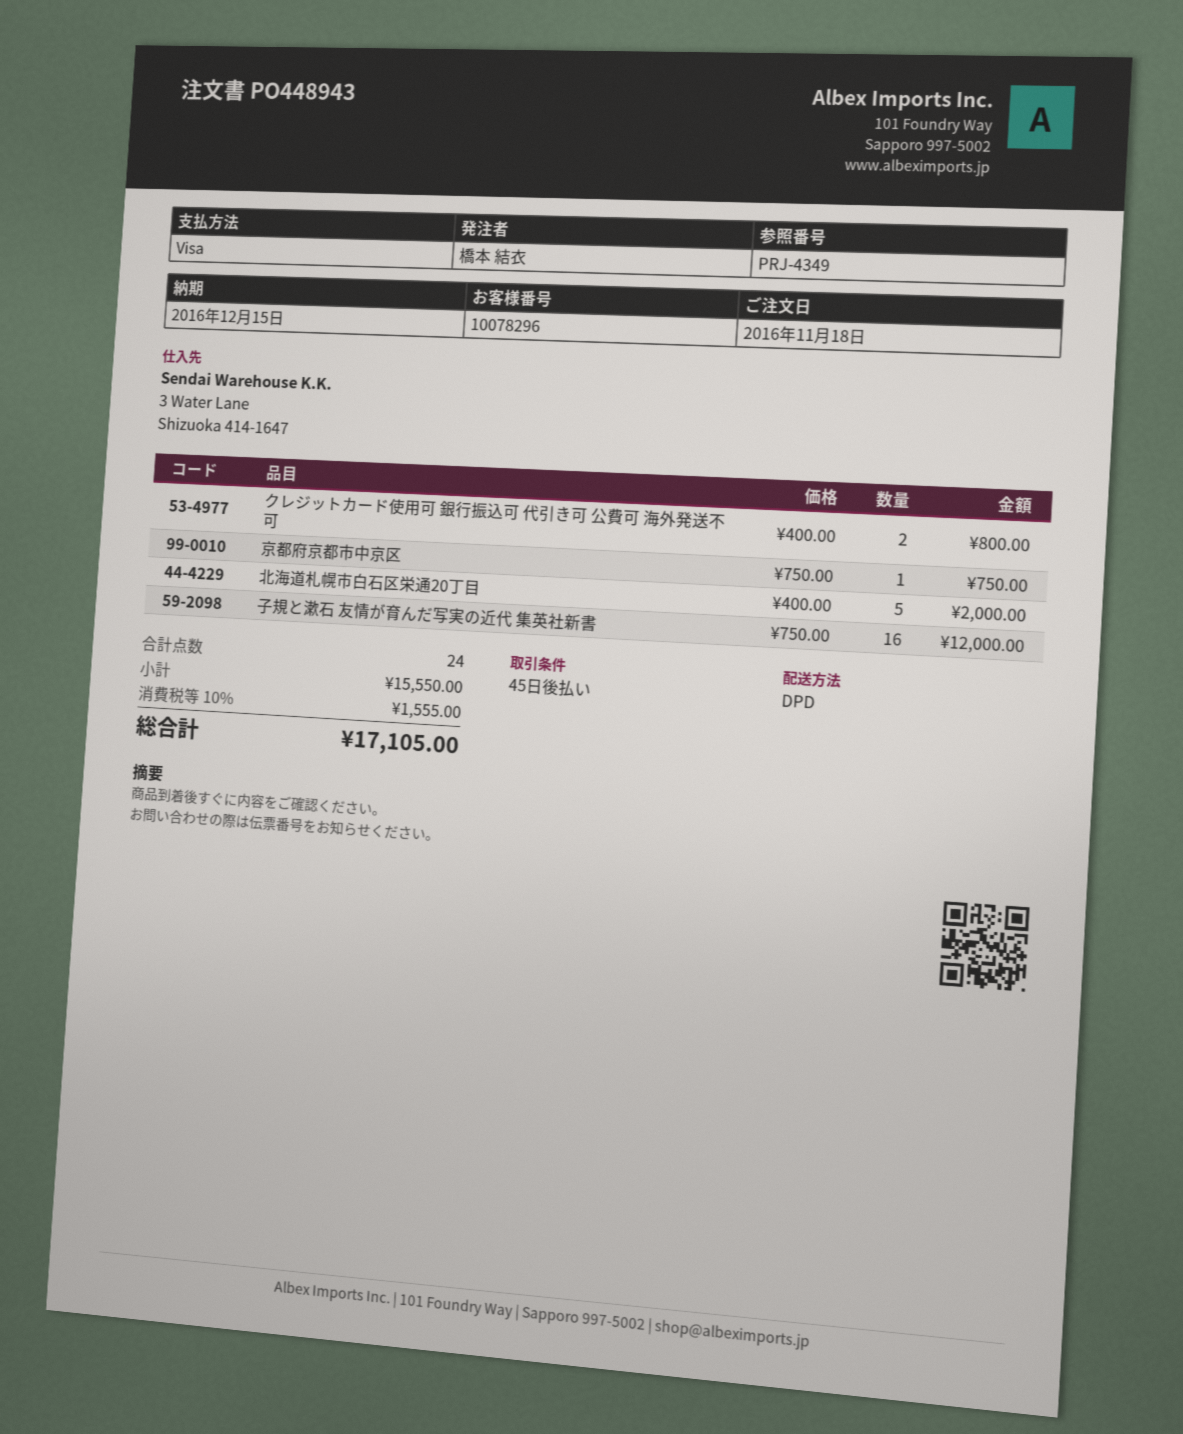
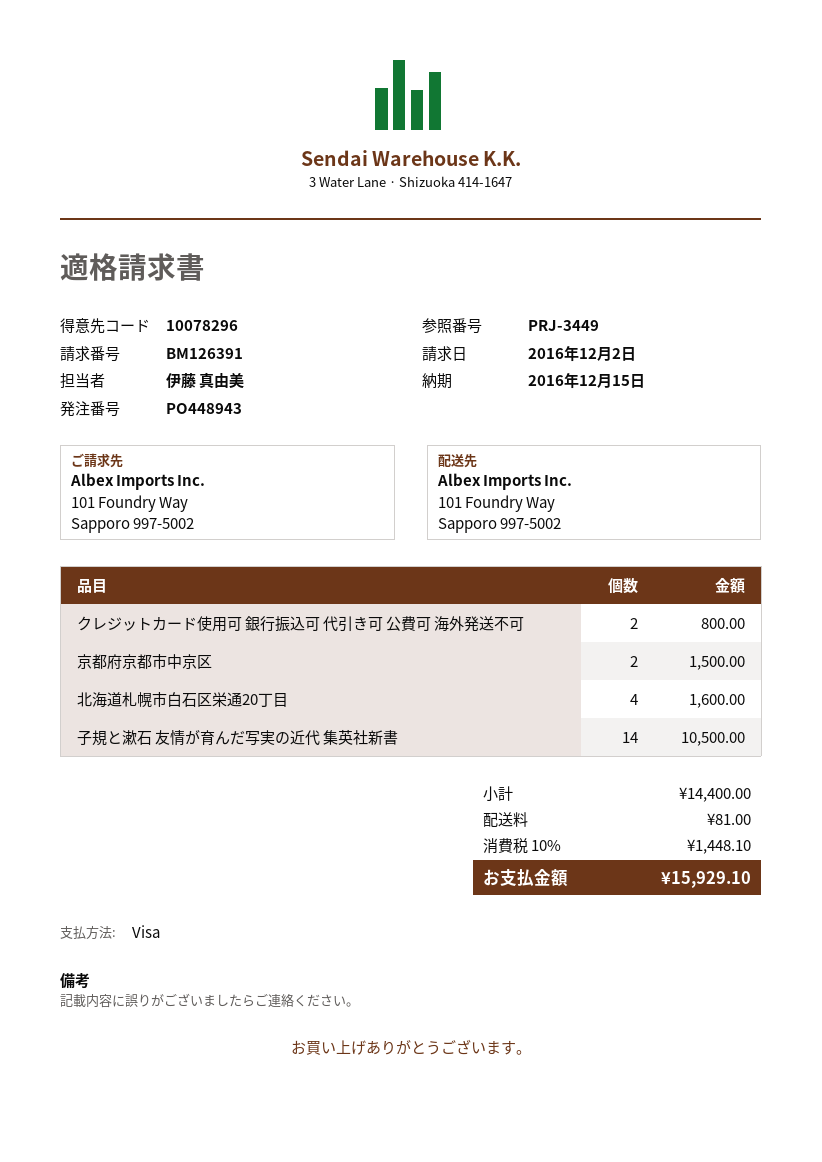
reference: PRJ-4349 -> PRJ-3449
京都府京都市中京区: 1 for 750.00 -> 2 for 1500.00
北海道札幌市白石区栄通20丁目: 5 for 2000.00 -> 4 for 1600.00
子規と漱石 友情が育んだ写実の近代 集英社新書: 16 for 12000.00 -> 14 for 10500.00
subtotal: 15550.00 -> 14400.00
shipping: none -> 81.00
tax: 10% = 1555.00 -> 10% = 1448.10
total: 17105.00 -> 15929.10

